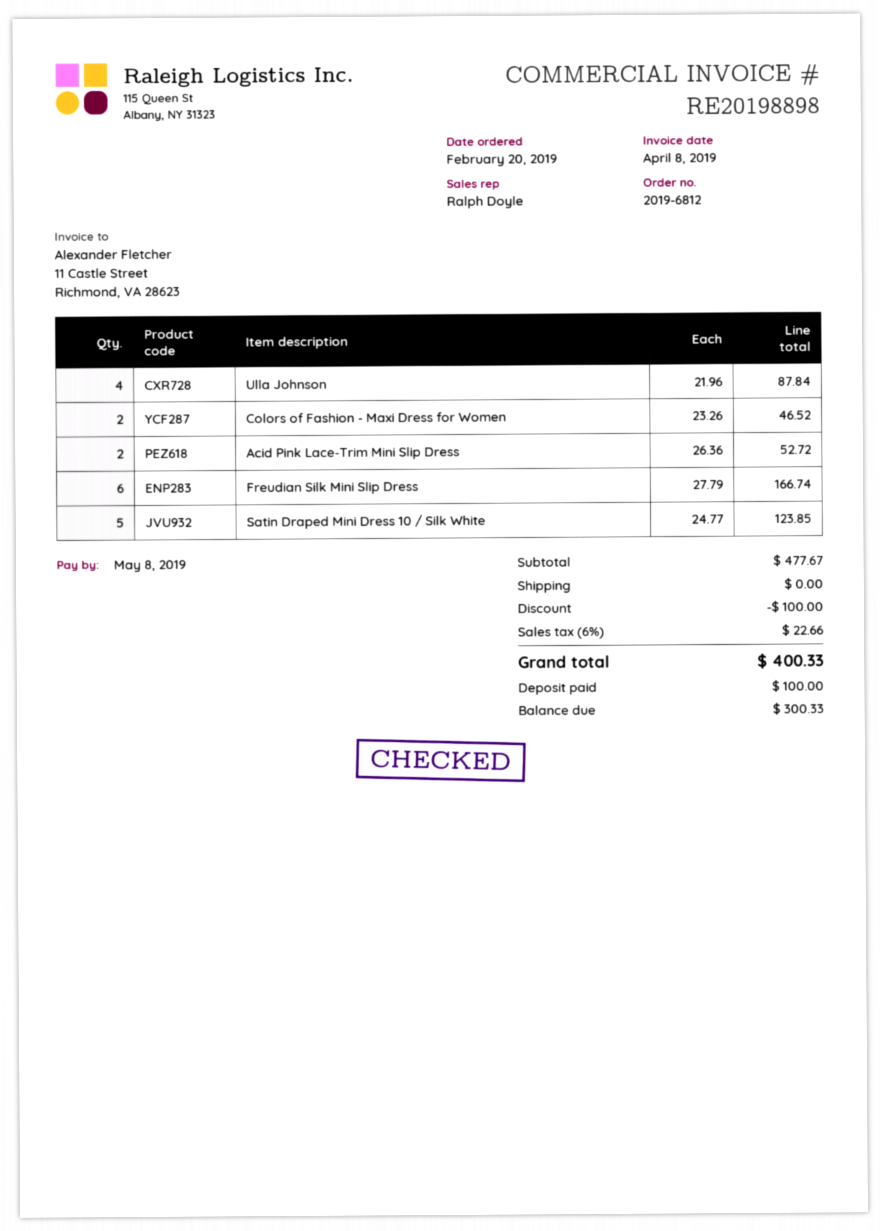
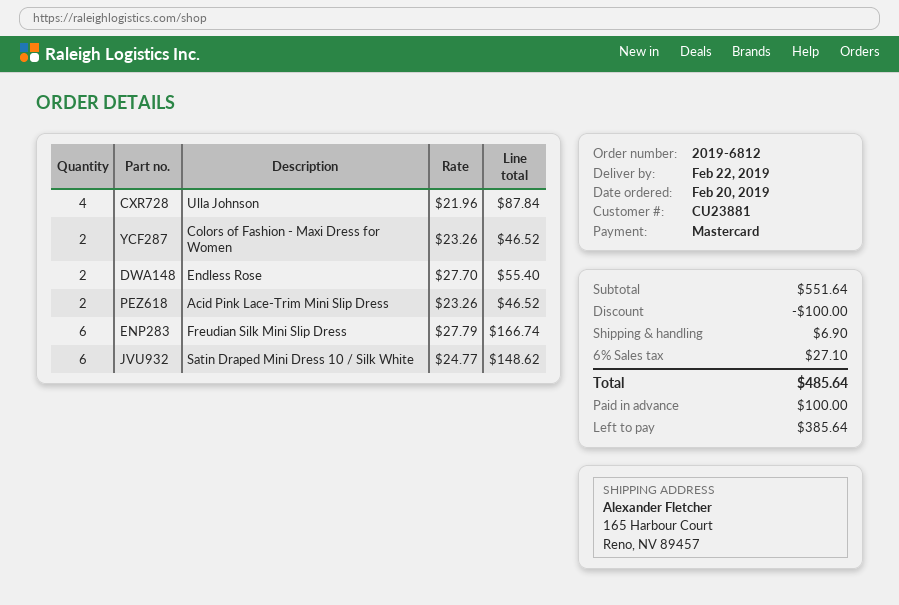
Acid Pink Lace-Trim Mini Slip Dress: 2 x 26.36 = 52.72 -> 2 x 23.26 = 46.52
Satin Draped Mini Dress 10 / Silk White: 5 x 24.77 = 123.85 -> 6 x 24.77 = 148.62
Endless Rose: none -> 2 x 27.70 = 55.40
subtotal: 477.67 -> 551.64
shipping: 0.00 -> 6.90
tax: 6% = 22.66 -> 6% = 27.10
total: 400.33 -> 485.64
balance: 300.33 -> 385.64

